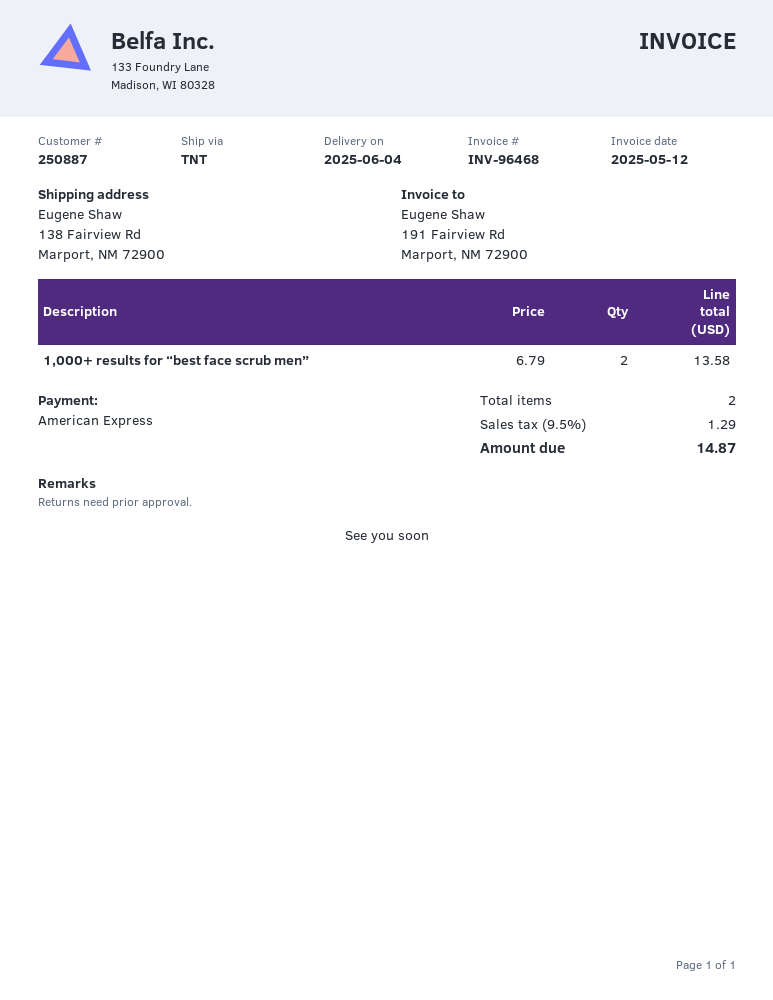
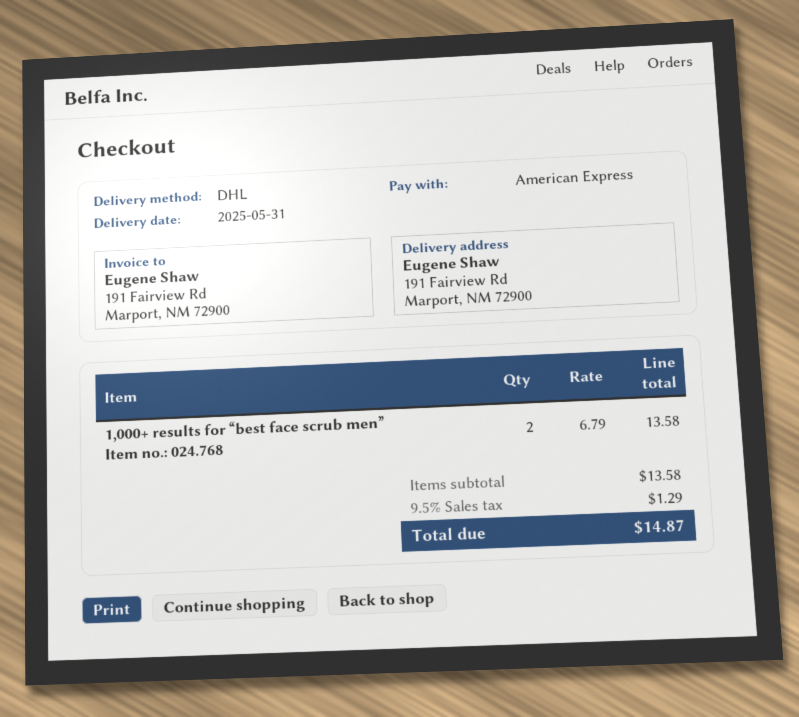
delivery date: 2025-06-04 -> 2025-05-31
shipping method: TNT -> DHL
ship to: 138 Fairview Rd, Marport, NM 72900 -> 191 Fairview Rd, Marport, NM 72900

